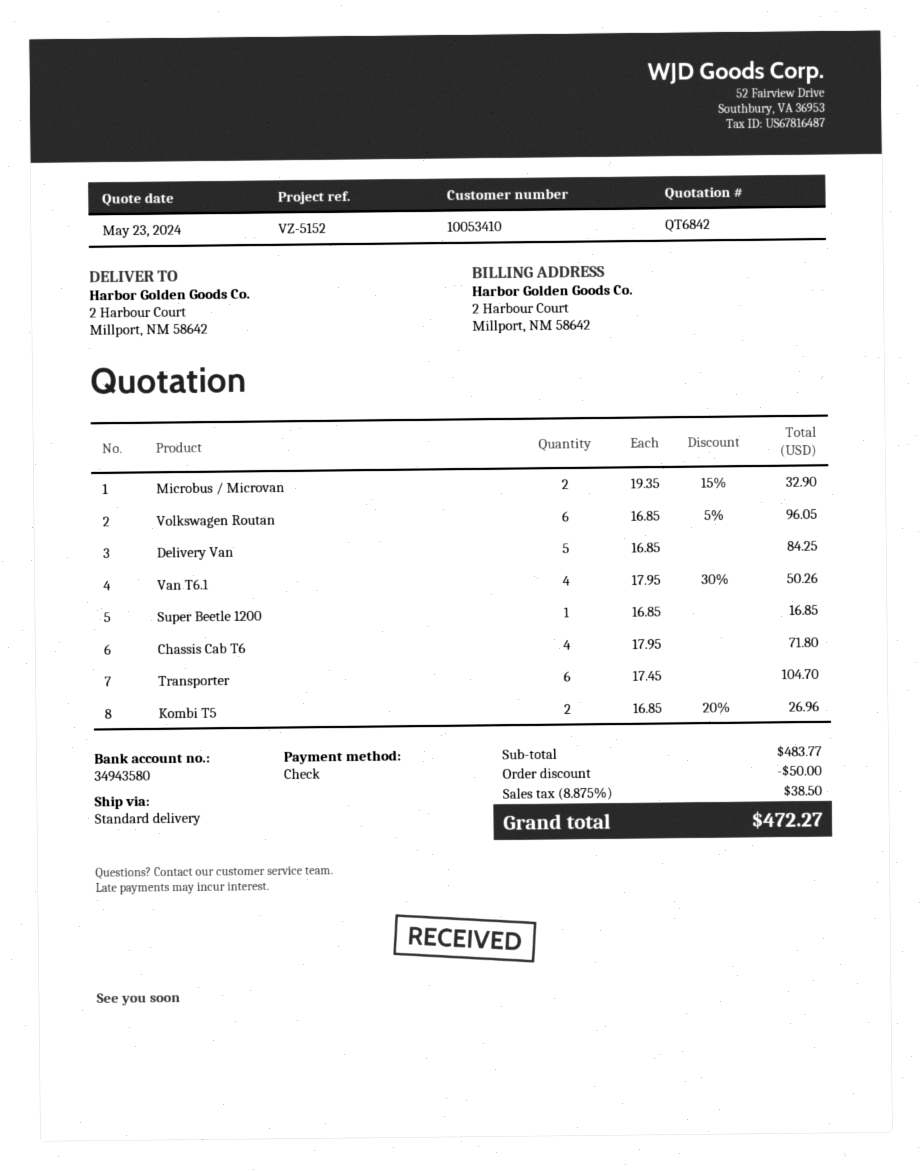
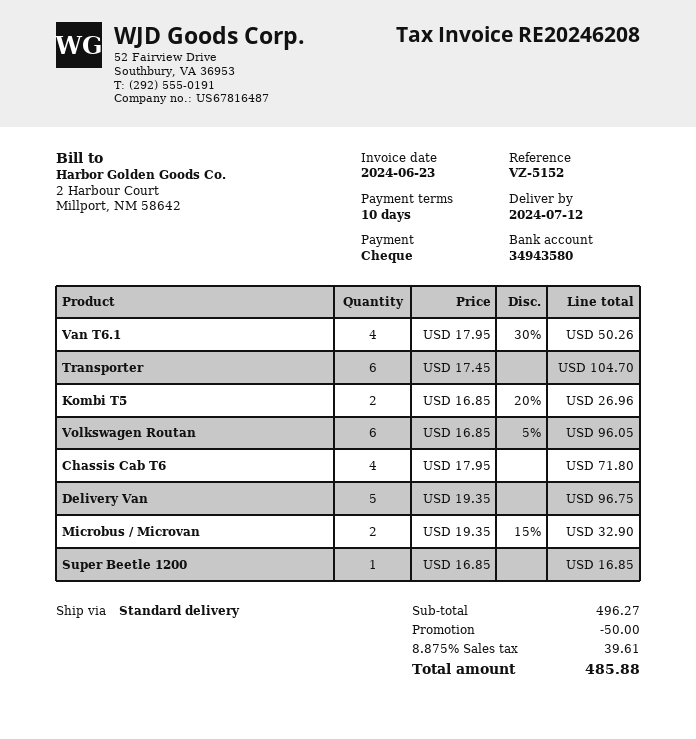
Delivery Van: 5 x 16.85 = 84.25 -> 5 x 19.35 = 96.75
subtotal: 483.77 -> 496.27
tax: 8.875% = 38.50 -> 8.875% = 39.61
total: 472.27 -> 485.88

